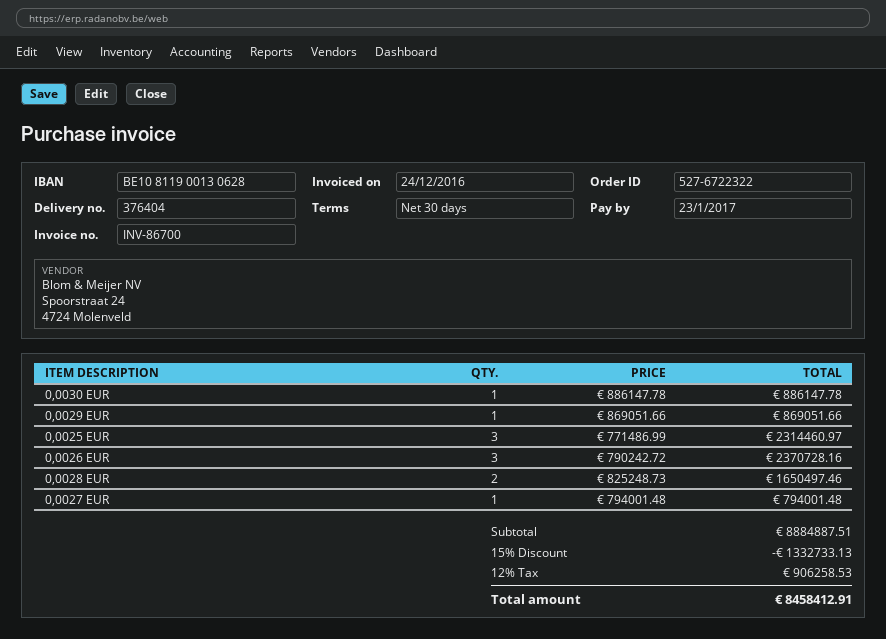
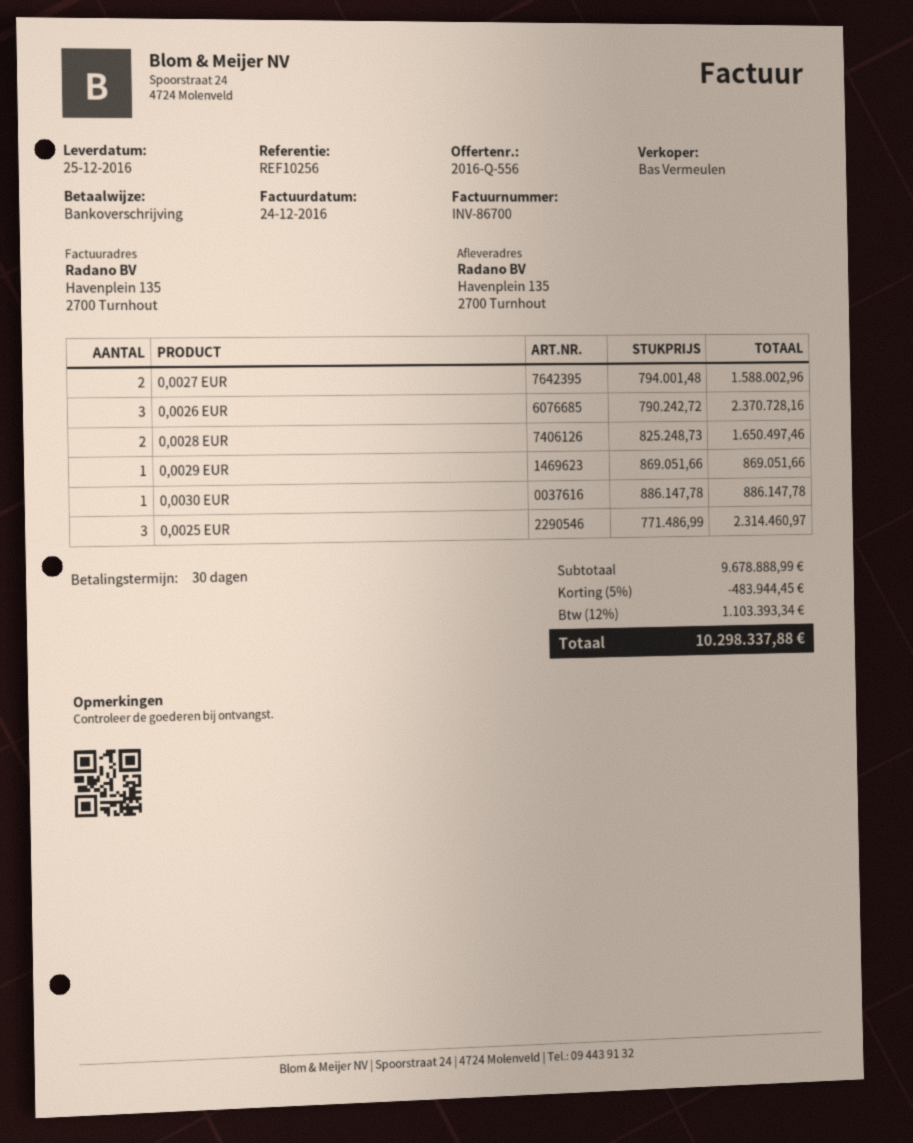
0,0027 EUR: 1 x 794001.48 = 794001.48 -> 2 x 794001.48 = 1588002.96
subtotal: 8884887.51 -> 9678888.99
discount: 15% = 1332733.13 -> 5% = 483944.45
tax: 12% = 906258.53 -> 12% = 1103393.34
total: 8458412.91 -> 10298337.88

